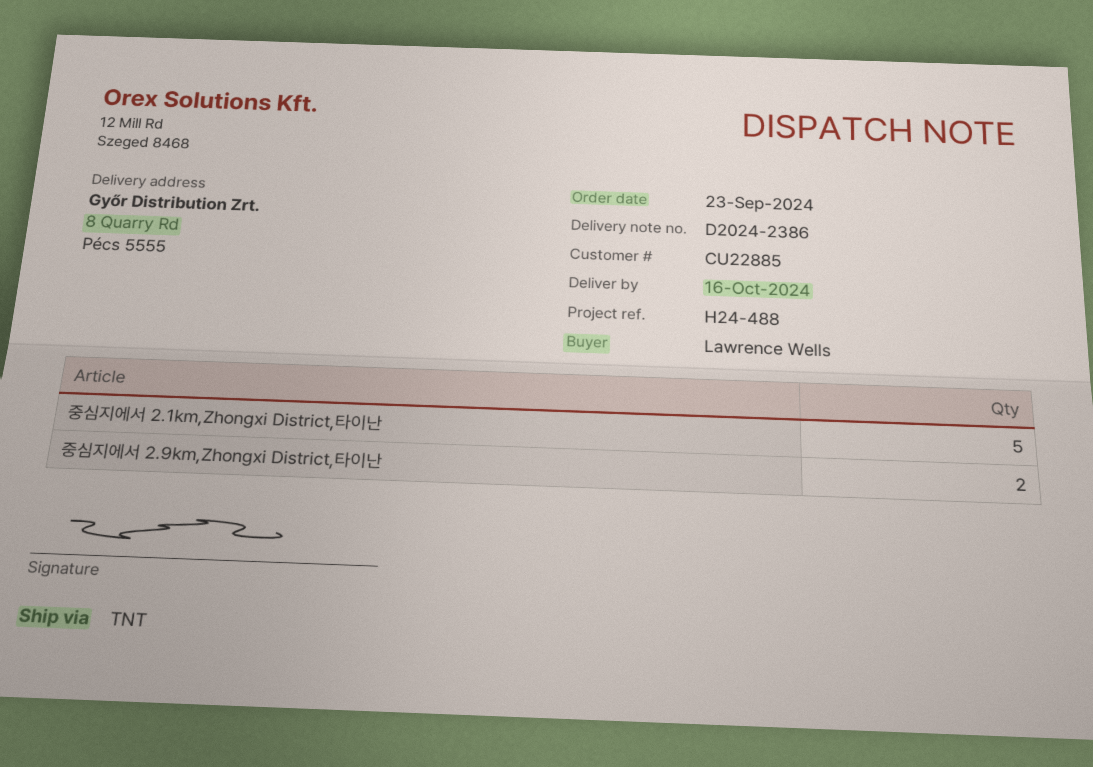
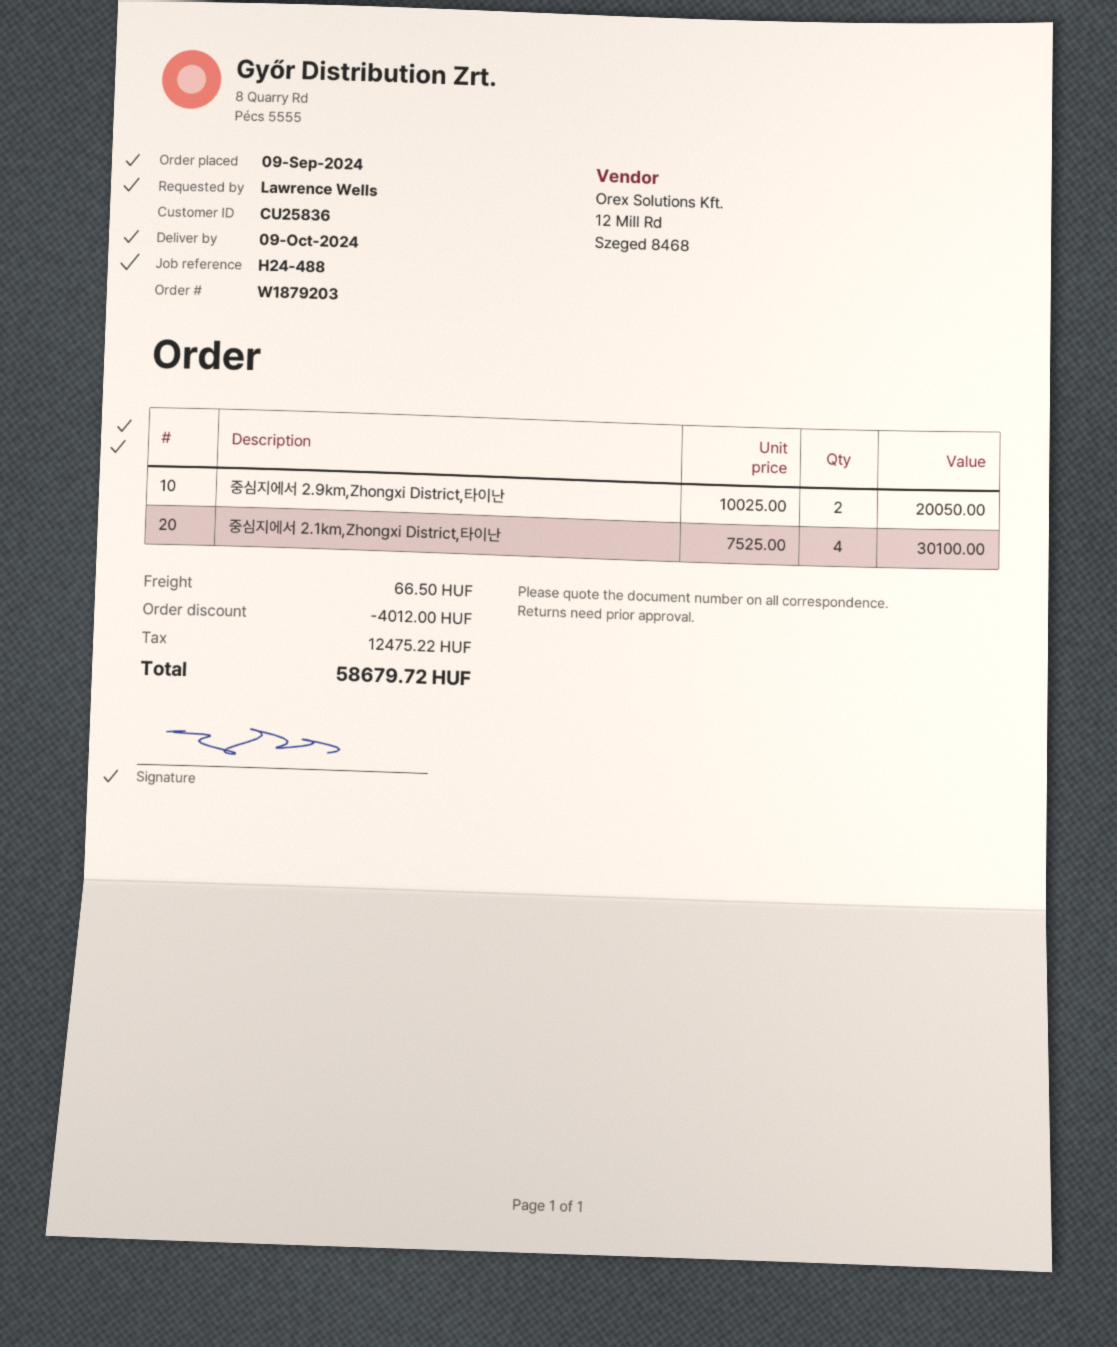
order date: 2024-09-23 -> 2024-09-09
delivery date: 2024-10-16 -> 2024-10-09
customer number: CU22885 -> CU25836
중심지에서 2.1km,Zhongxi District,타이난: 5 -> 4

